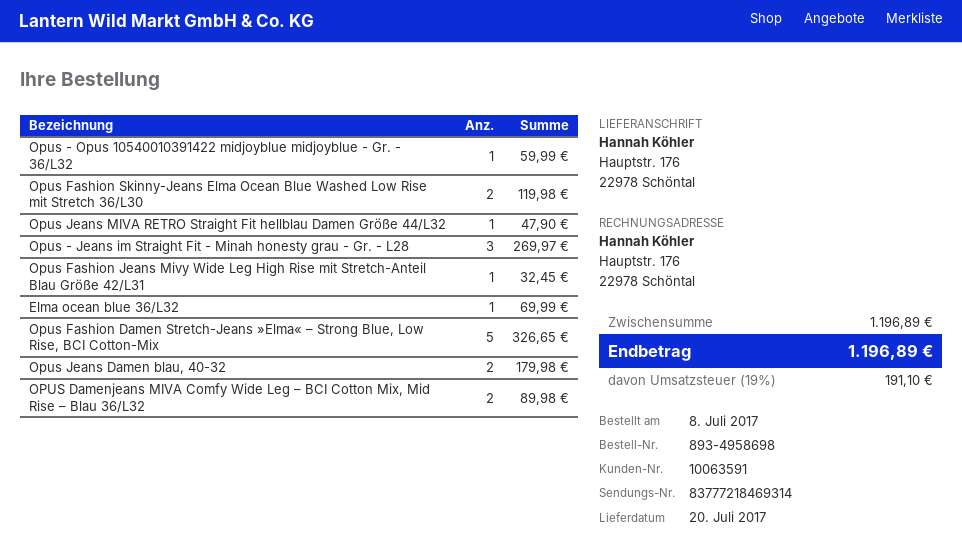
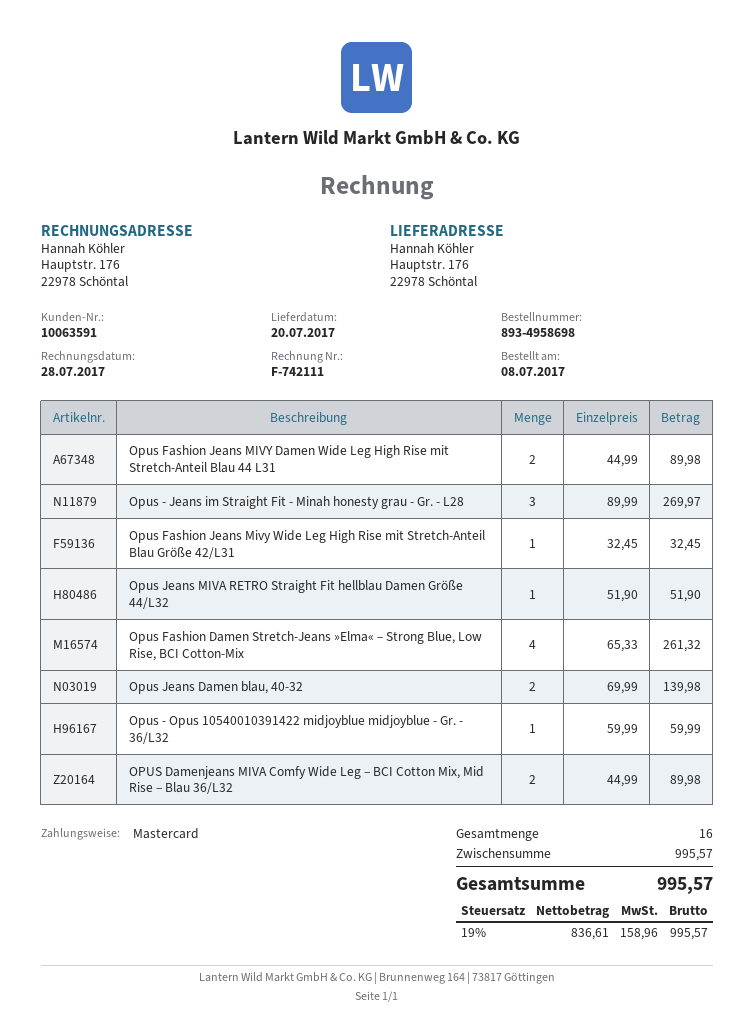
Opus Fashion Skinny-Jeans Elma Ocean Blue Washed Low Rise mit Stretch 36/L30: 2 for 119.98 -> none
Opus Jeans MIVA RETRO Straight Fit hellblau Damen Größe 44/L32: 1 for 47.90 -> 1 for 51.90
Elma ocean blue 36/L32: 1 for 69.99 -> none
Opus Fashion Damen Stretch-Jeans »Elma« – Strong Blue, Low Rise, BCI Cotton-Mix: 5 for 326.65 -> 4 for 261.32
Opus Jeans Damen blau, 40-32: 2 for 179.98 -> 2 for 139.98
Opus Fashion Jeans MIVY Damen Wide Leg High Rise mit Stretch-Anteil Blau 44 L31: none -> 2 for 89.98
subtotal: 1196.89 -> 995.57
tax: 19% = 191.10 -> 19% = 158.96
total: 1196.89 -> 995.57

